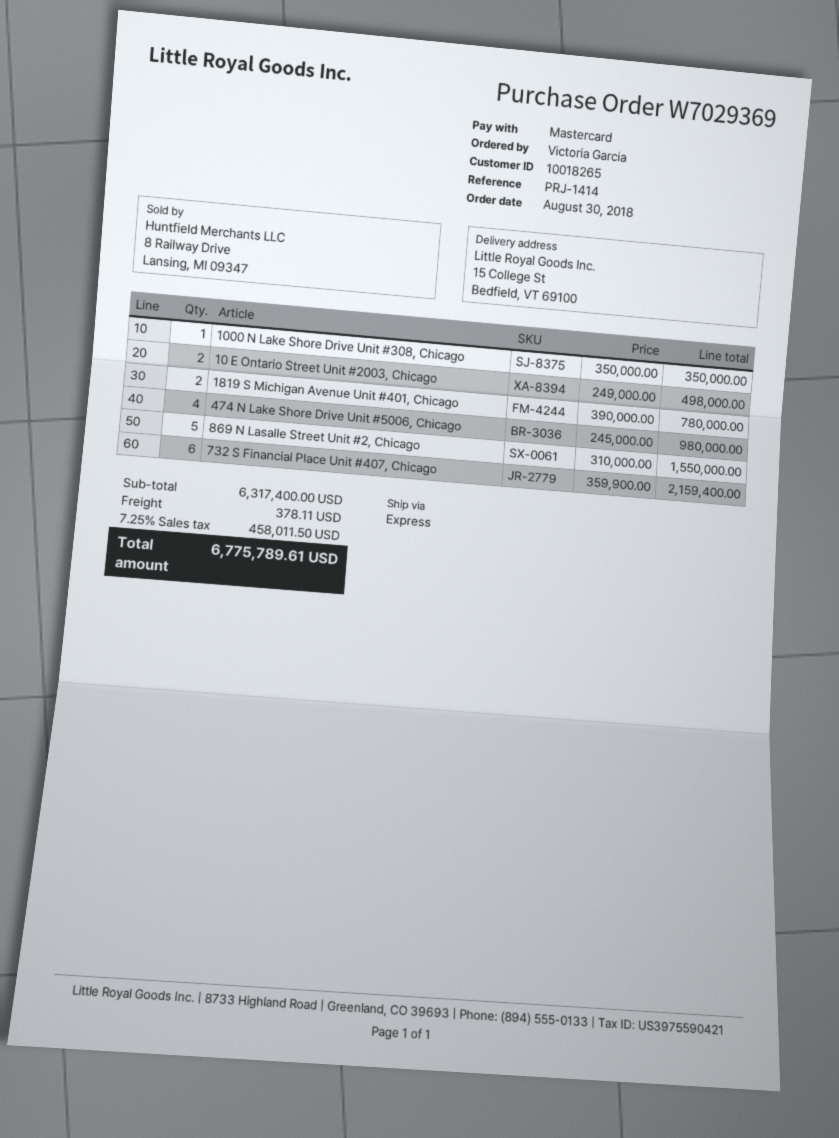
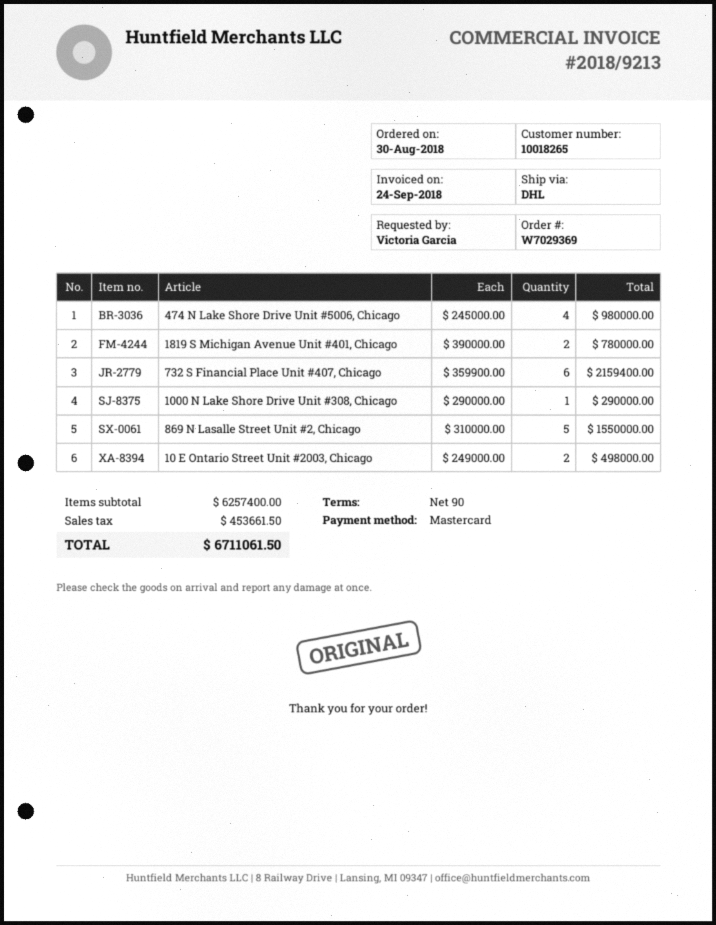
shipping method: express -> DHL
1000 N Lake Shore Drive Unit #308, Chicago: 1 x 350000.00 = 350000.00 -> 1 x 290000.00 = 290000.00
subtotal: 6317400.00 -> 6257400.00
shipping: 378.11 -> none
tax: 458011.50 -> 453661.50
total: 6775789.61 -> 6711061.50

